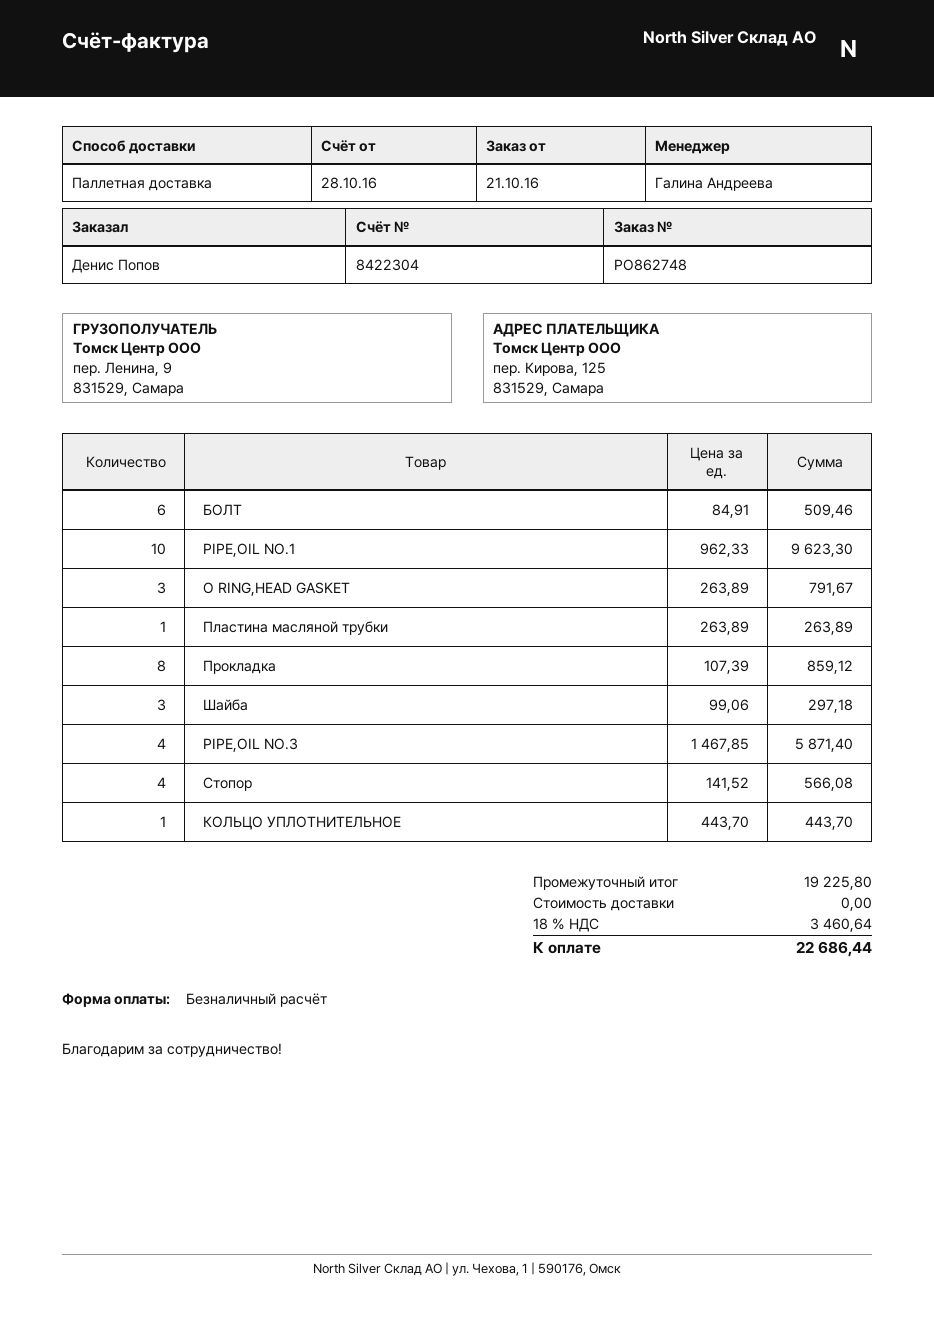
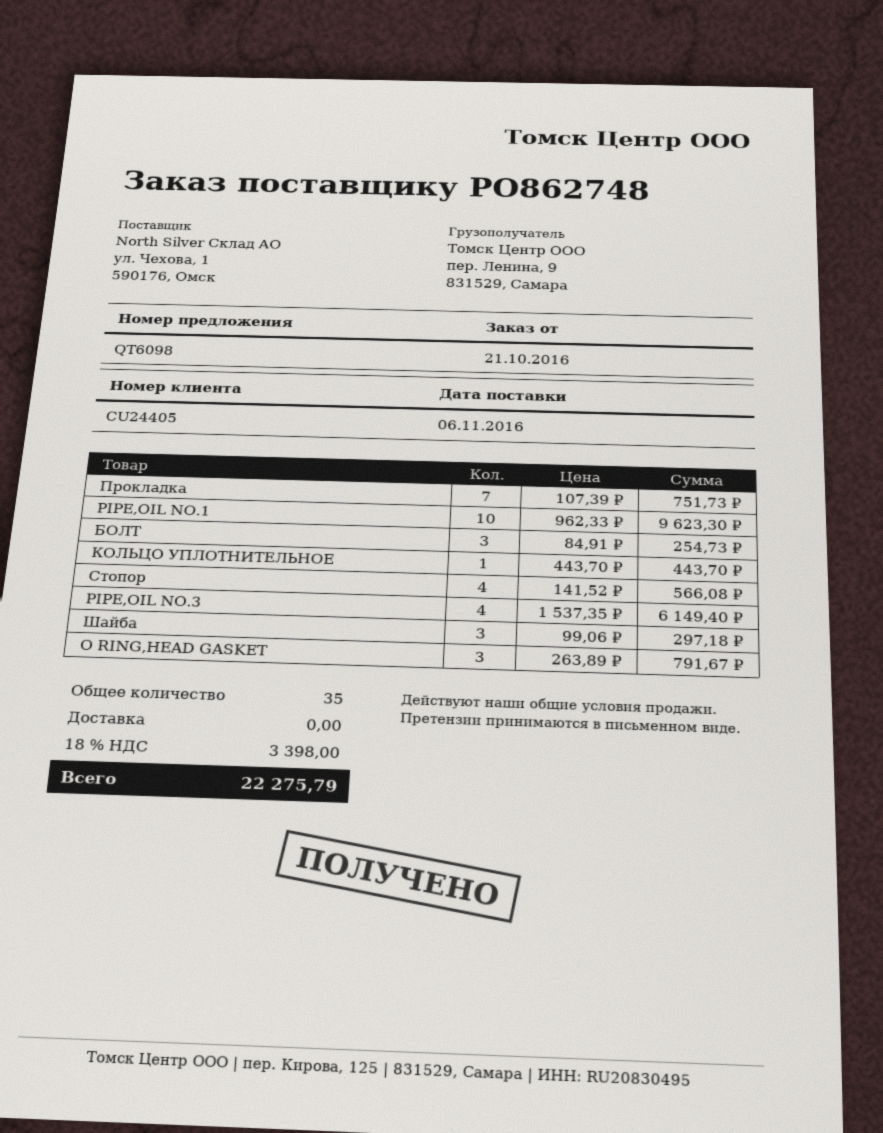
БОЛТ: 6 x 84.91 = 509.46 -> 3 x 84.91 = 254.73
Пластина масляной трубки: 1 x 263.89 = 263.89 -> none
Прокладка: 8 x 107.39 = 859.12 -> 7 x 107.39 = 751.73
PIPE,OIL NO.3: 4 x 1467.85 = 5871.40 -> 4 x 1537.35 = 6149.40
tax: 18% = 3460.64 -> 18% = 3398.00
total: 22686.44 -> 22275.79

